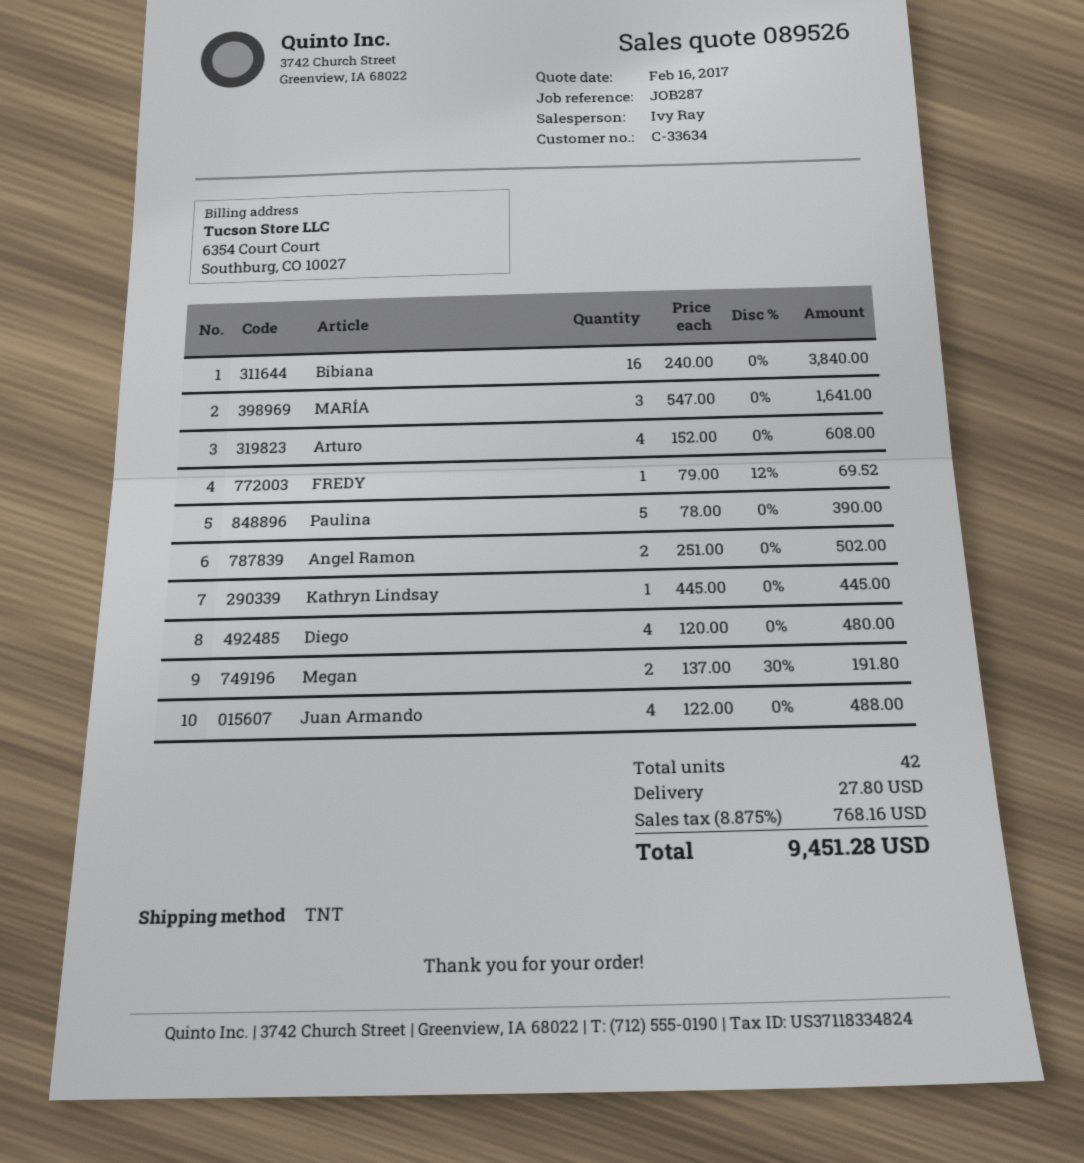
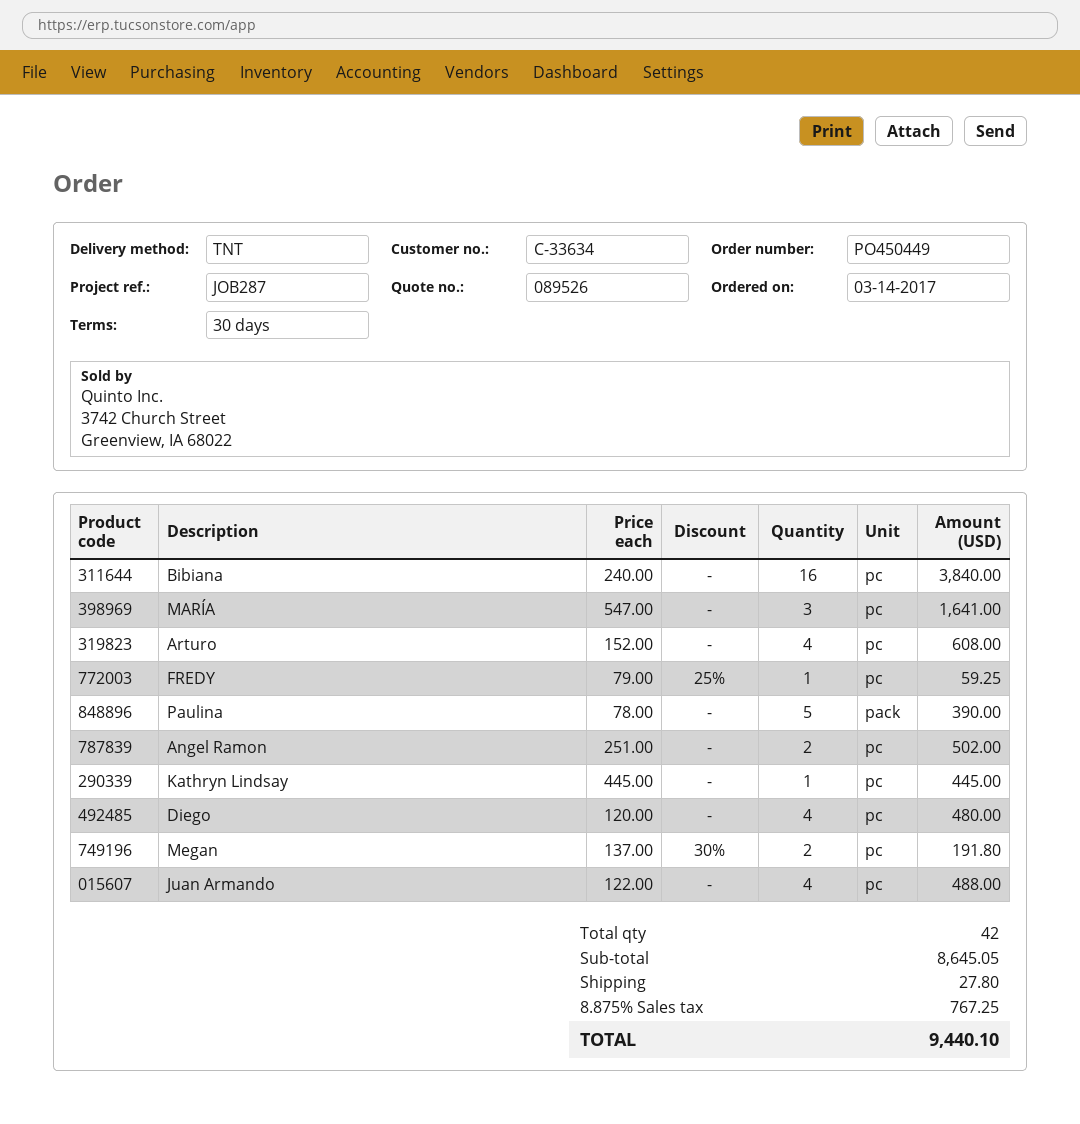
FREDY: 1 x 79.00 - 12% = 69.52 -> 1 x 79.00 - 25% = 59.25
tax: 8.875% = 768.16 -> 8.875% = 767.25
total: 9451.28 -> 9440.10

